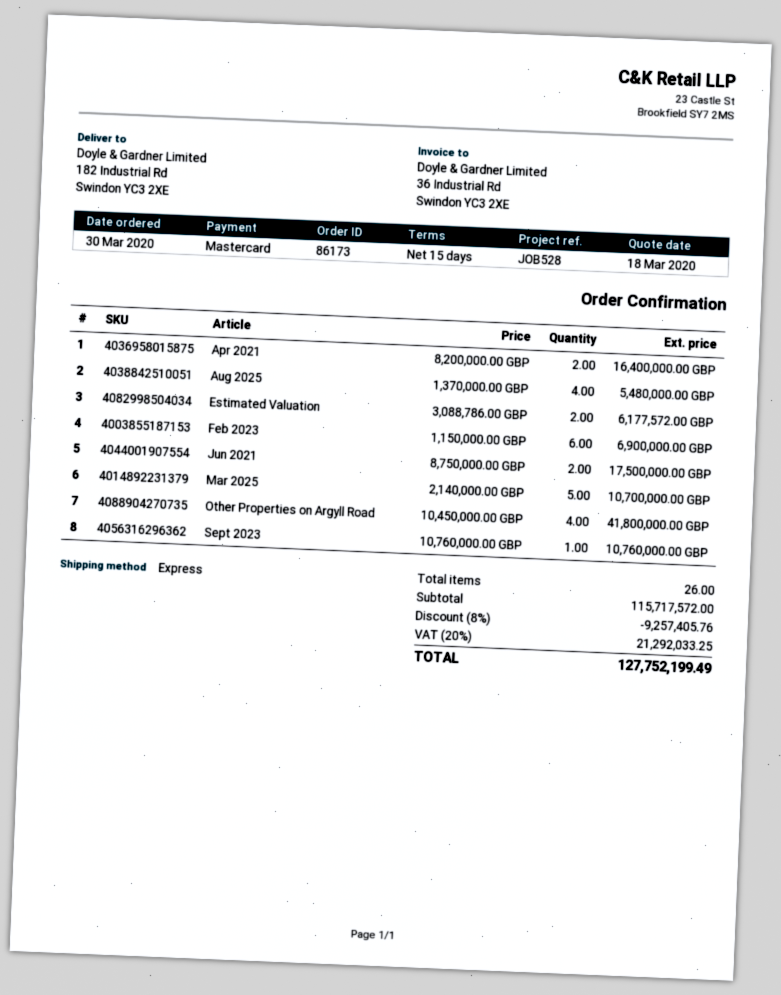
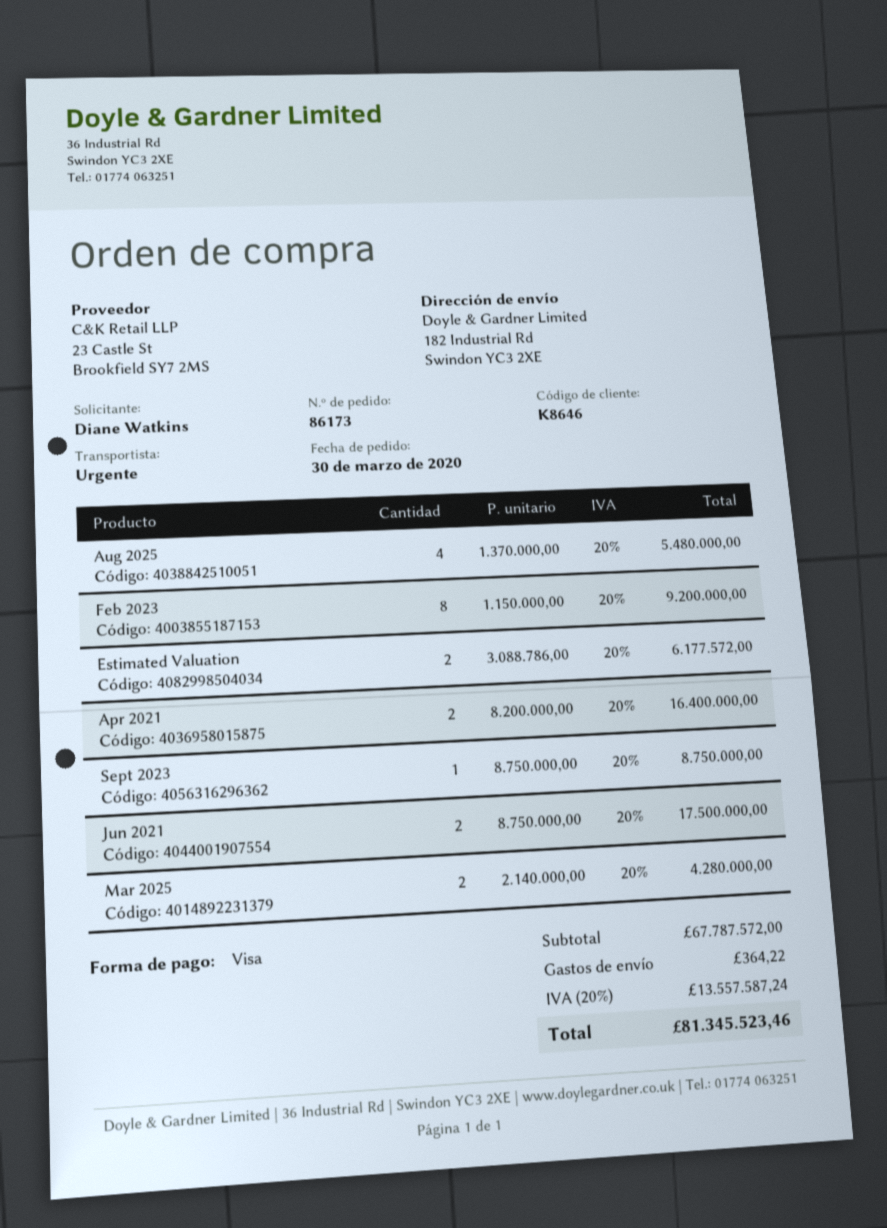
payment method: Mastercard -> Visa
Feb 2023: 6 x 1150000.00 = 6900000.00 -> 8 x 1150000.00 = 9200000.00
Mar 2025: 5 x 2140000.00 = 10700000.00 -> 2 x 2140000.00 = 4280000.00
Other Properties on Argyll Road: 4 x 10450000.00 = 41800000.00 -> none
Sept 2023: 1 x 10760000.00 = 10760000.00 -> 1 x 8750000.00 = 8750000.00
subtotal: 115717572.00 -> 67787572.00
discount: 8% = 9257405.76 -> none
shipping: none -> 364.22
tax: 20% = 21292033.25 -> 20% = 13557587.24
total: 127752199.49 -> 81345523.46

